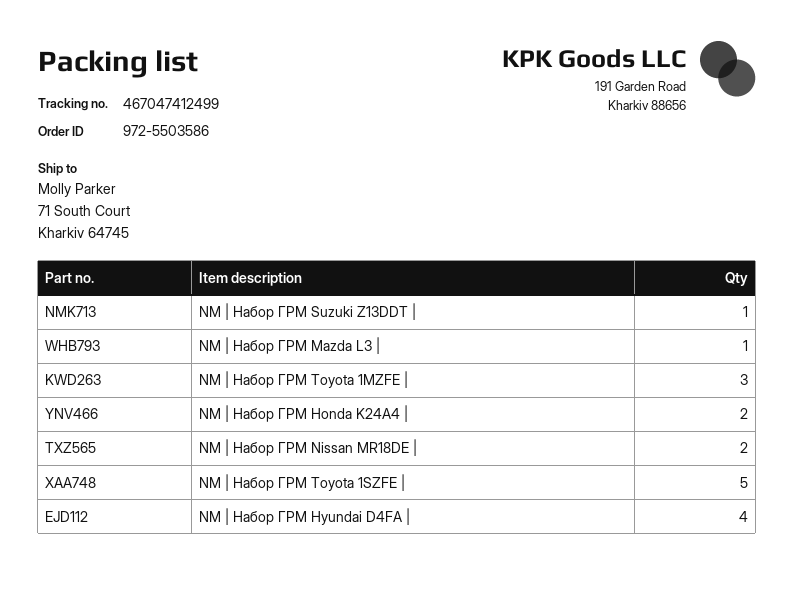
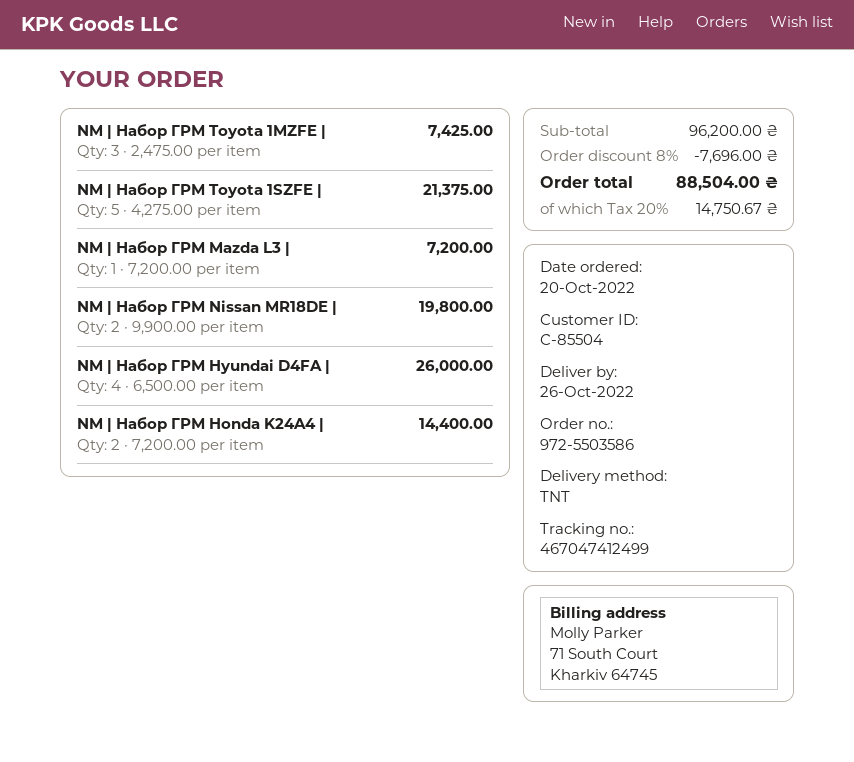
NM | Набор ГРМ Suzuki Z13DDT |: 1 -> none

